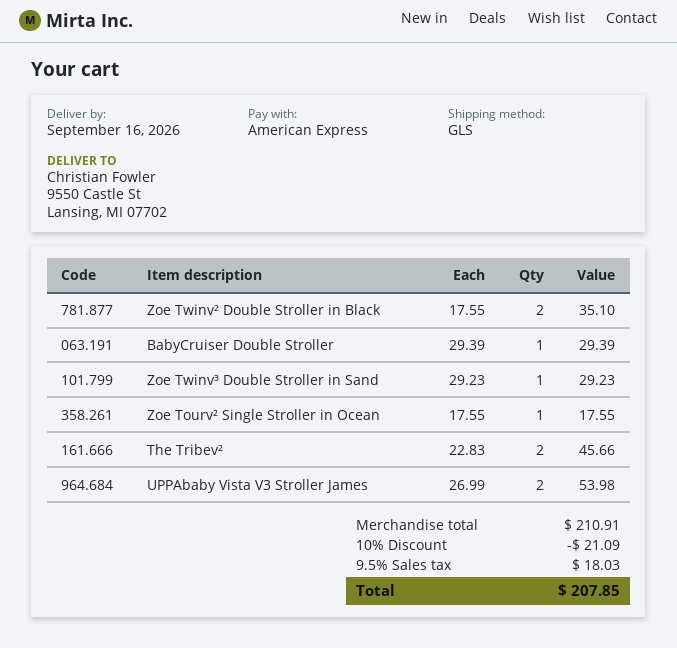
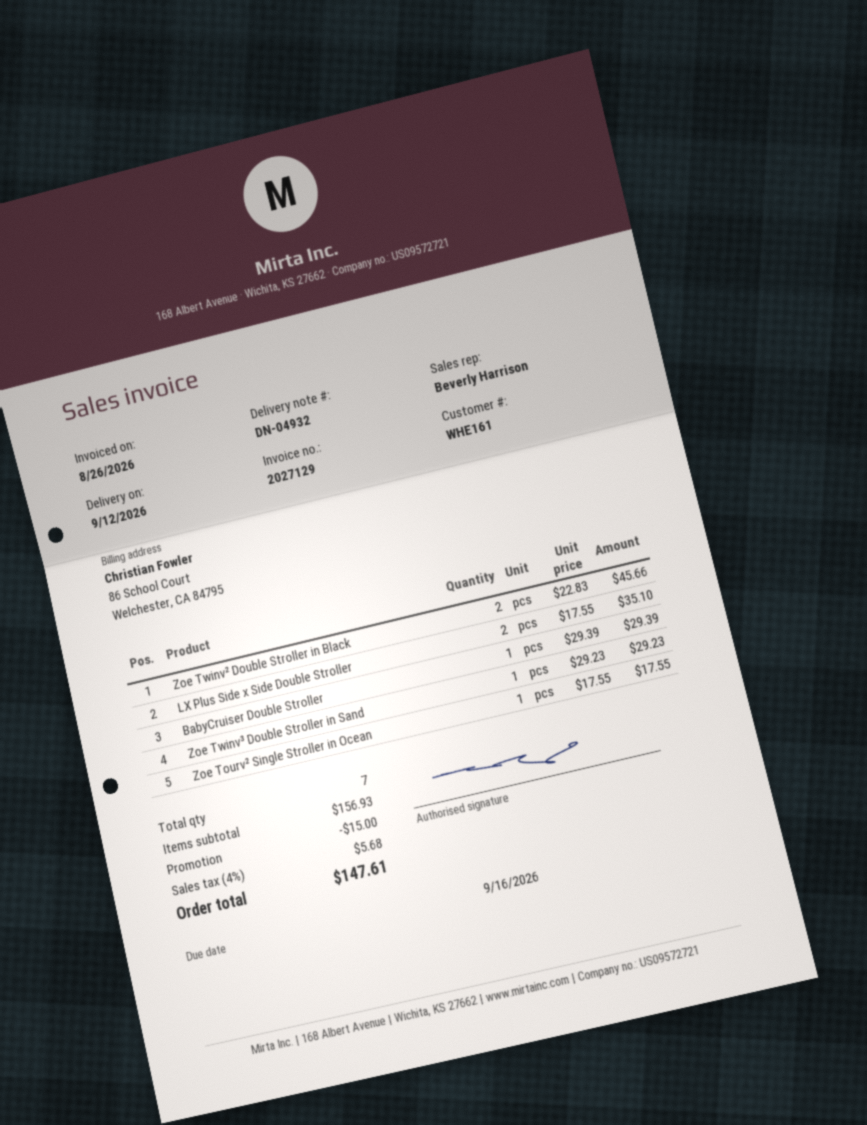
delivery date: 2026-09-16 -> 2026-09-12
Zoe Twinv² Double Stroller in Black: 2 x 17.55 = 35.10 -> 2 x 22.83 = 45.66
The Tribev²: 2 x 22.83 = 45.66 -> none
UPPAbaby Vista V3 Stroller James: 2 x 26.99 = 53.98 -> none
LX Plus Side x Side Double Stroller: none -> 2 x 17.55 = 35.10
subtotal: 210.91 -> 156.93
discount: 21.09 -> 15.00
tax: 9.5% = 18.03 -> 4% = 5.68
total: 207.85 -> 147.61

